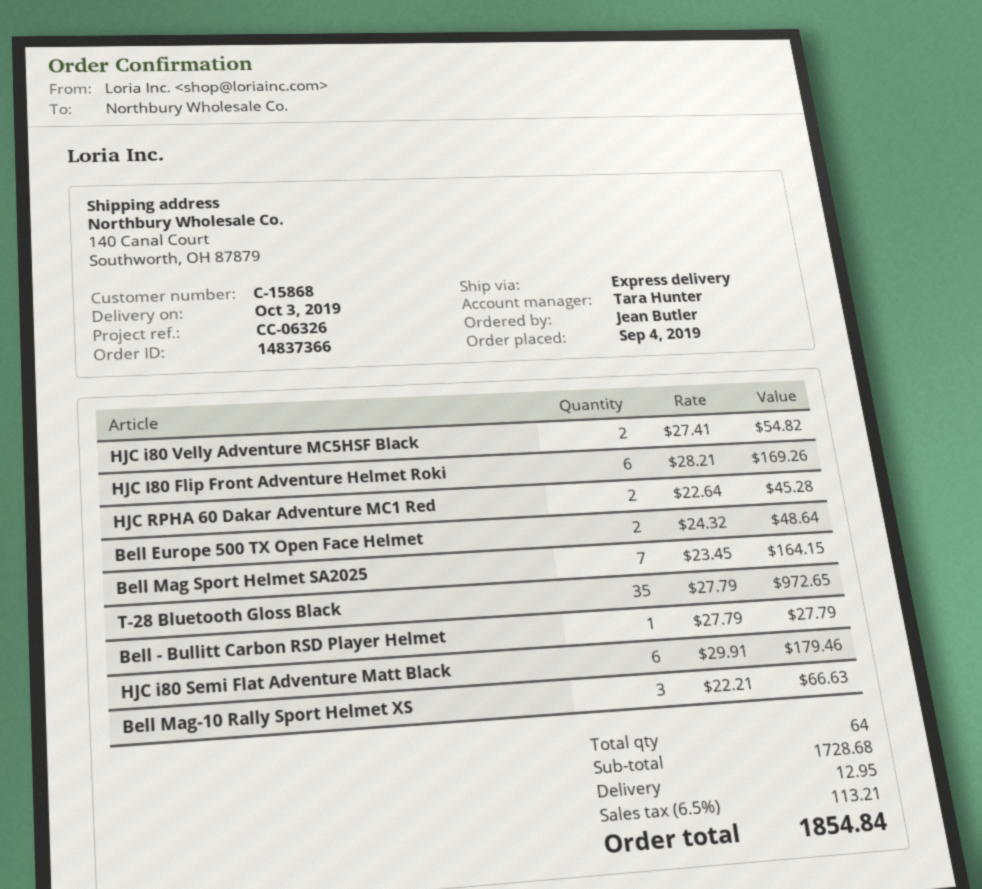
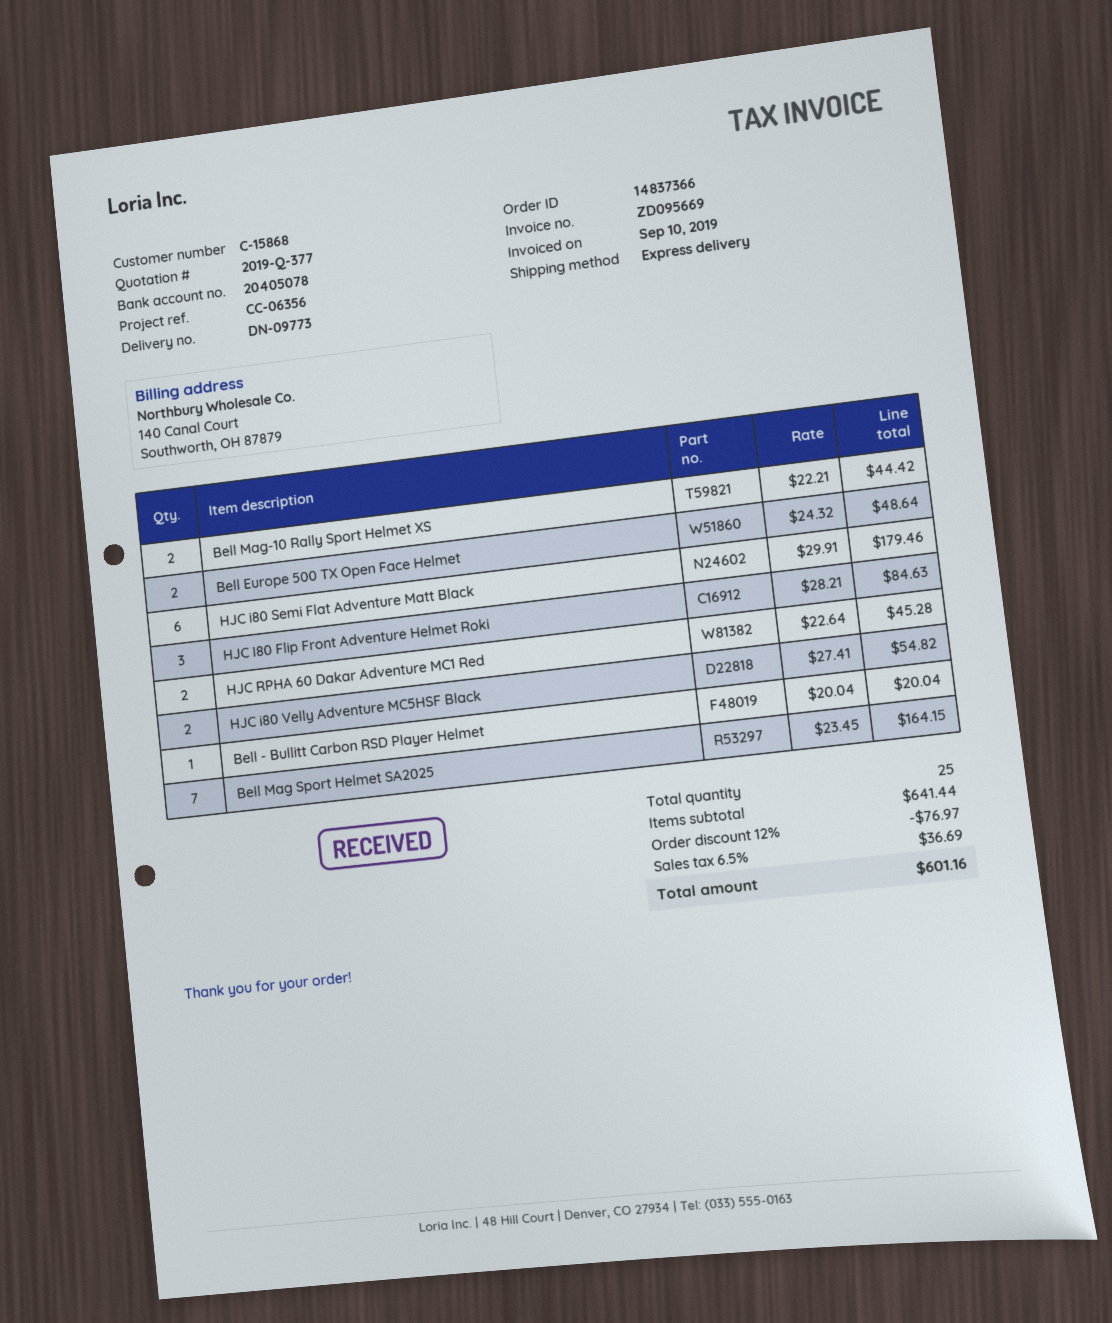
reference: CC-06326 -> CC-06356
HJC I80 Flip Front Adventure Helmet Roki: 6 x 28.21 = 169.26 -> 3 x 28.21 = 84.63
T-28 Bluetooth Gloss Black: 35 x 27.79 = 972.65 -> none
Bell - Bullitt Carbon RSD Player Helmet: 1 x 27.79 = 27.79 -> 1 x 20.04 = 20.04
Bell Mag-10 Rally Sport Helmet XS: 3 x 22.21 = 66.63 -> 2 x 22.21 = 44.42
total quantity: 64 -> 25
subtotal: 1728.68 -> 641.44
discount: none -> 12% = 76.97
shipping: 12.95 -> none
tax: 6.5% = 113.21 -> 6.5% = 36.69
total: 1854.84 -> 601.16

